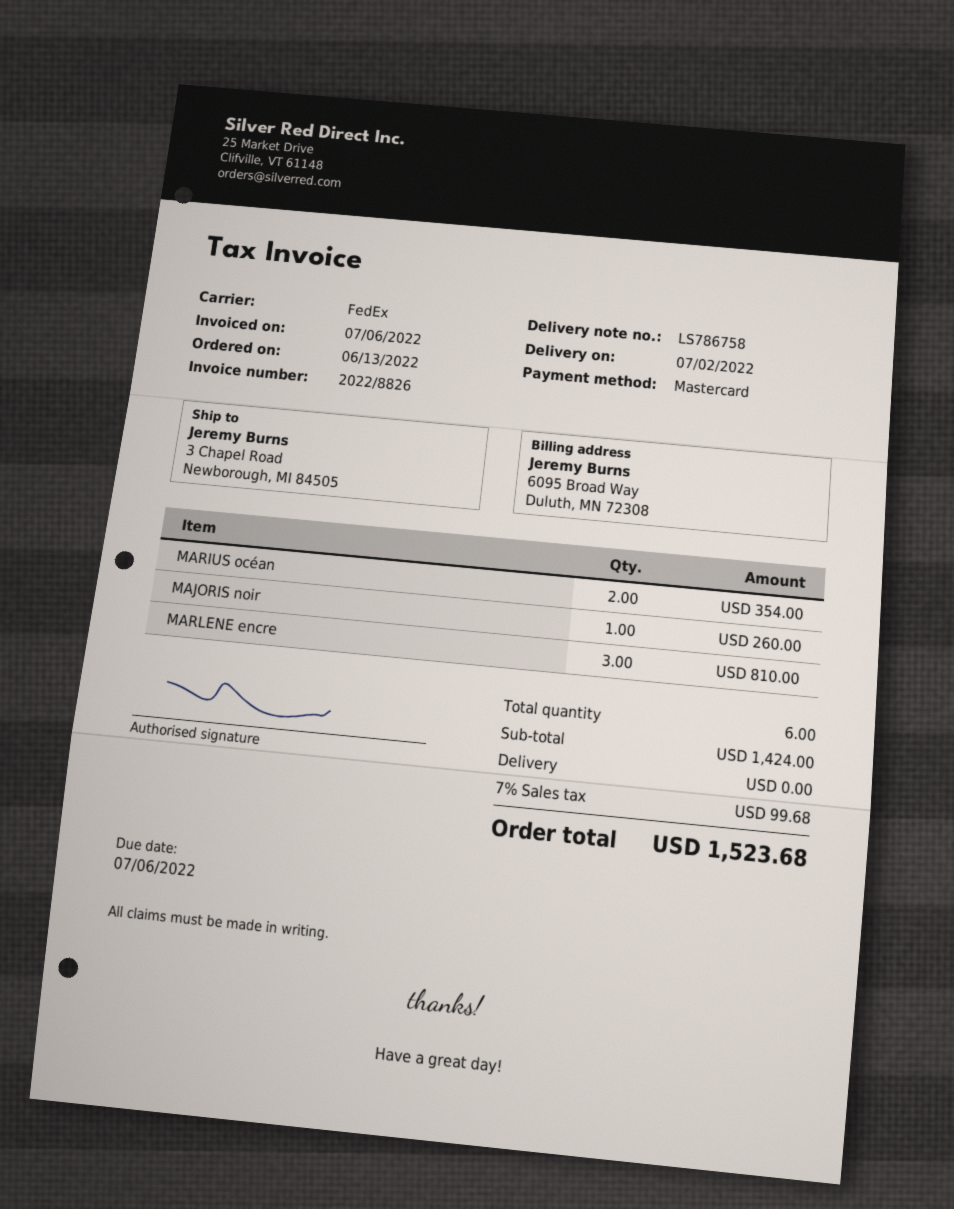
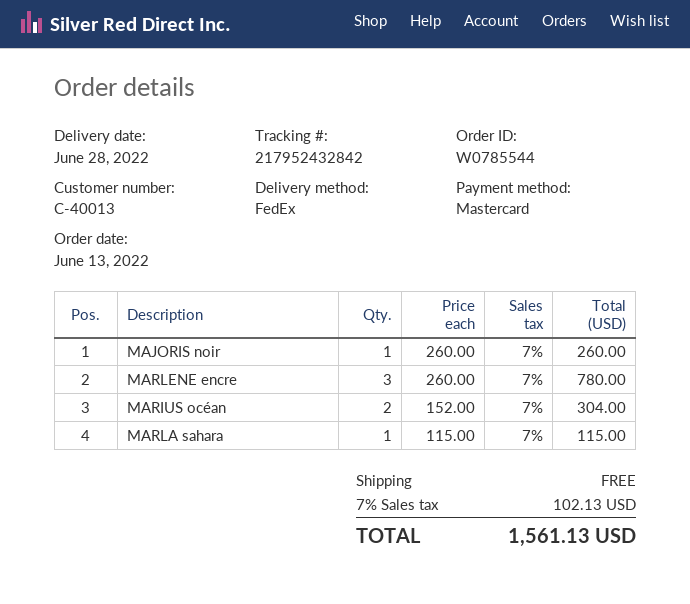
delivery date: 2022-07-02 -> 2022-06-28
MARIUS océan: 2 for 354.00 -> 2 for 304.00
MARLENE encre: 3 for 810.00 -> 3 for 780.00
MARLA sahara: none -> 1 for 115.00
tax: 7% = 99.68 -> 7% = 102.13
total: 1523.68 -> 1561.13

